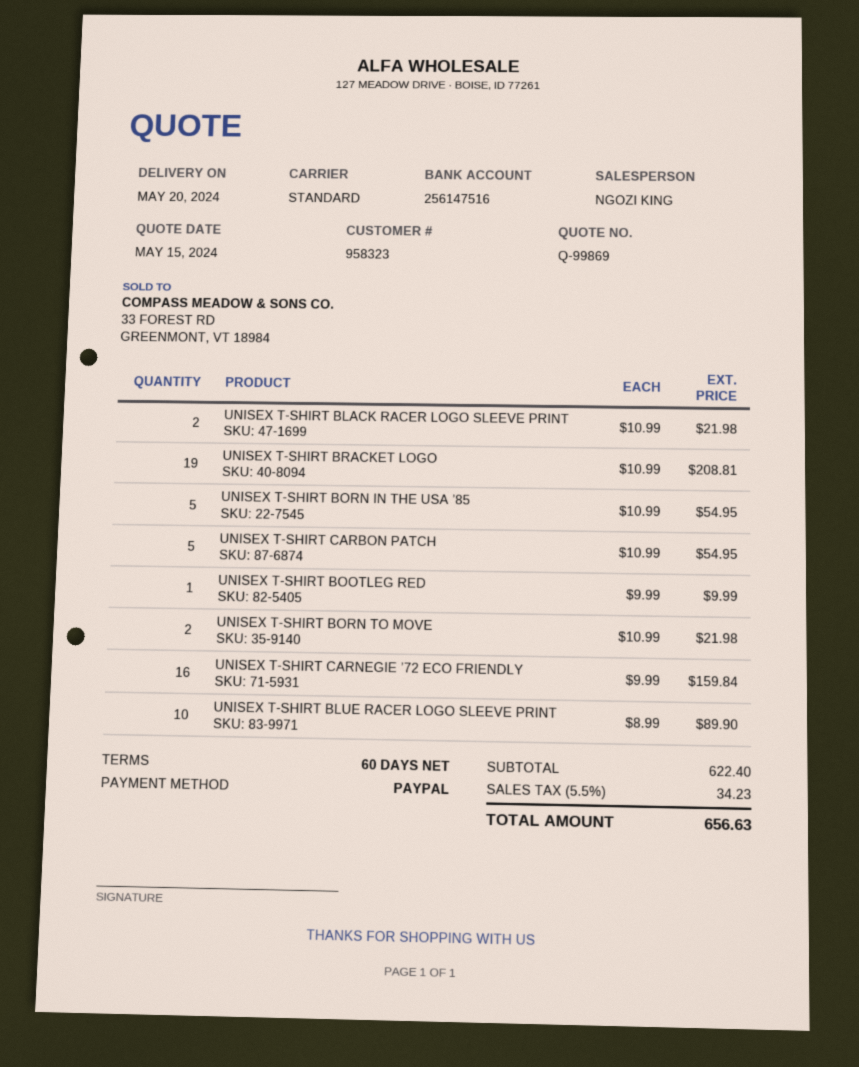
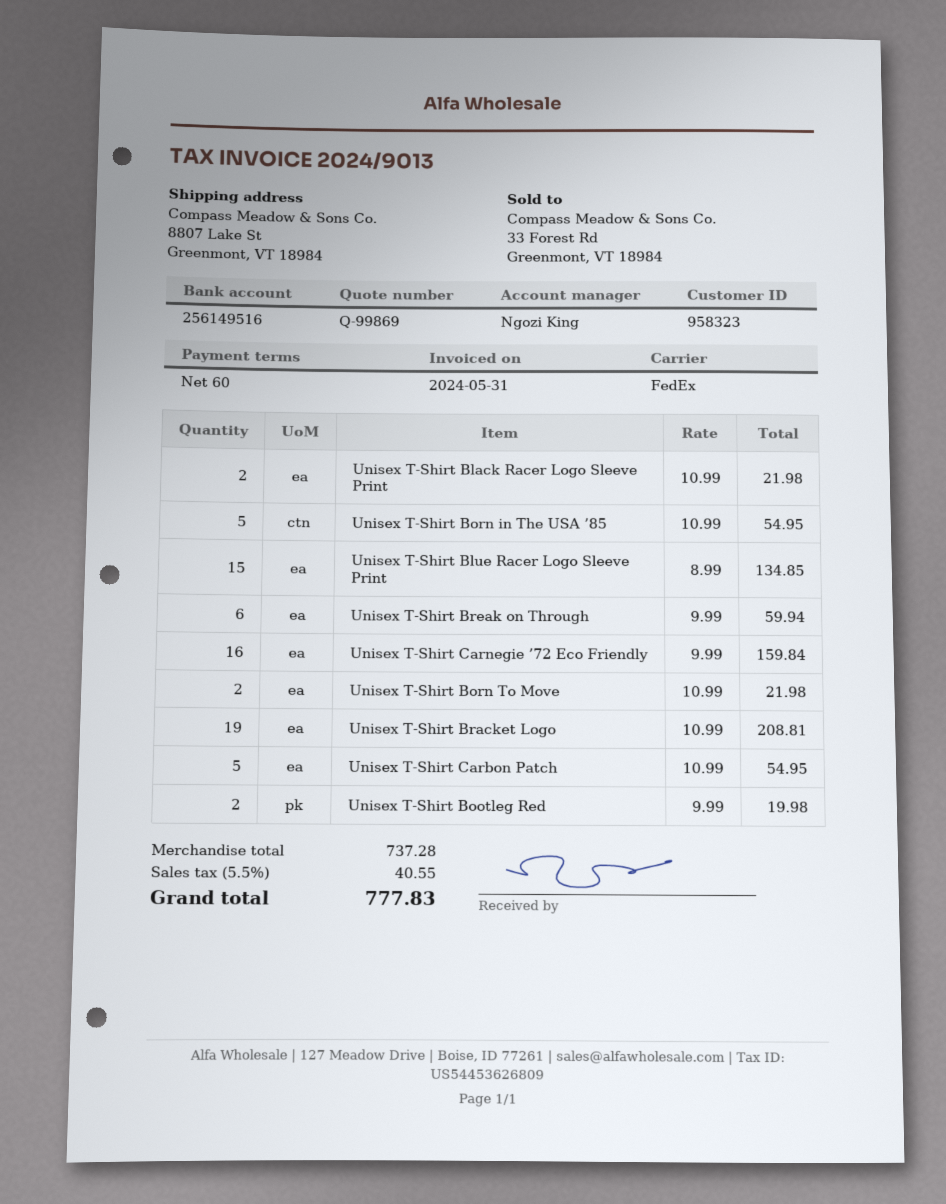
bank account: 256147516 -> 256149516
shipping method: standard -> FedEx
UNISEX T-SHIRT BOOTLEG RED: 1 x 9.99 = 9.99 -> 2 x 9.99 = 19.98
UNISEX T-SHIRT BLUE RACER LOGO SLEEVE PRINT: 10 x 8.99 = 89.90 -> 15 x 8.99 = 134.85
Unisex T-Shirt Break on Through: none -> 6 x 9.99 = 59.94
subtotal: 622.40 -> 737.28
tax: 5.5% = 34.23 -> 5.5% = 40.55
total: 656.63 -> 777.83

